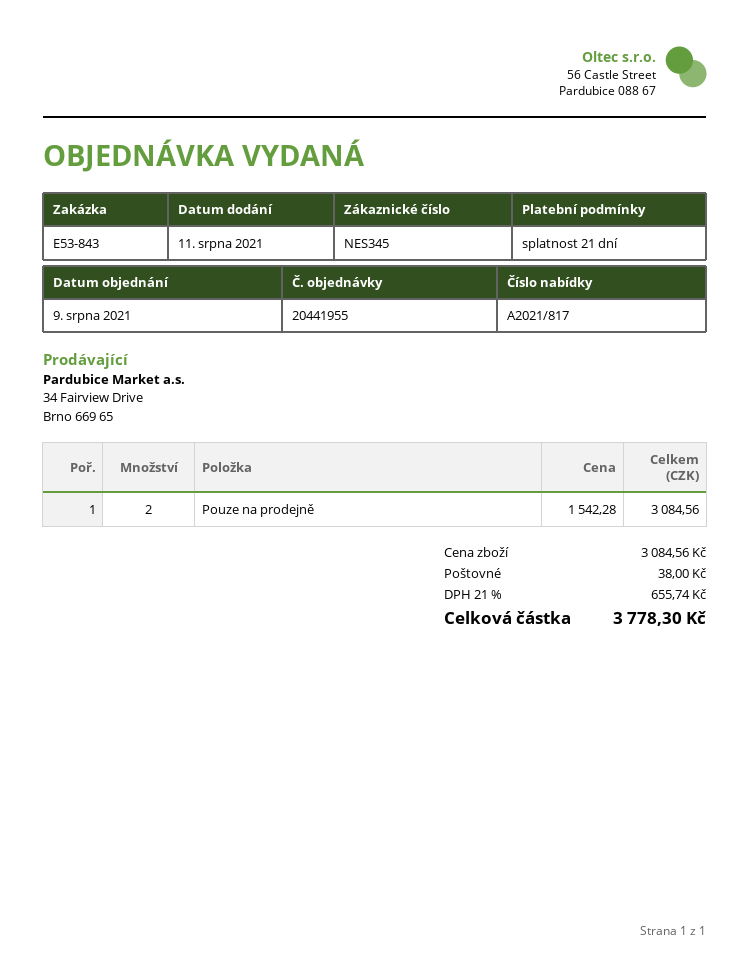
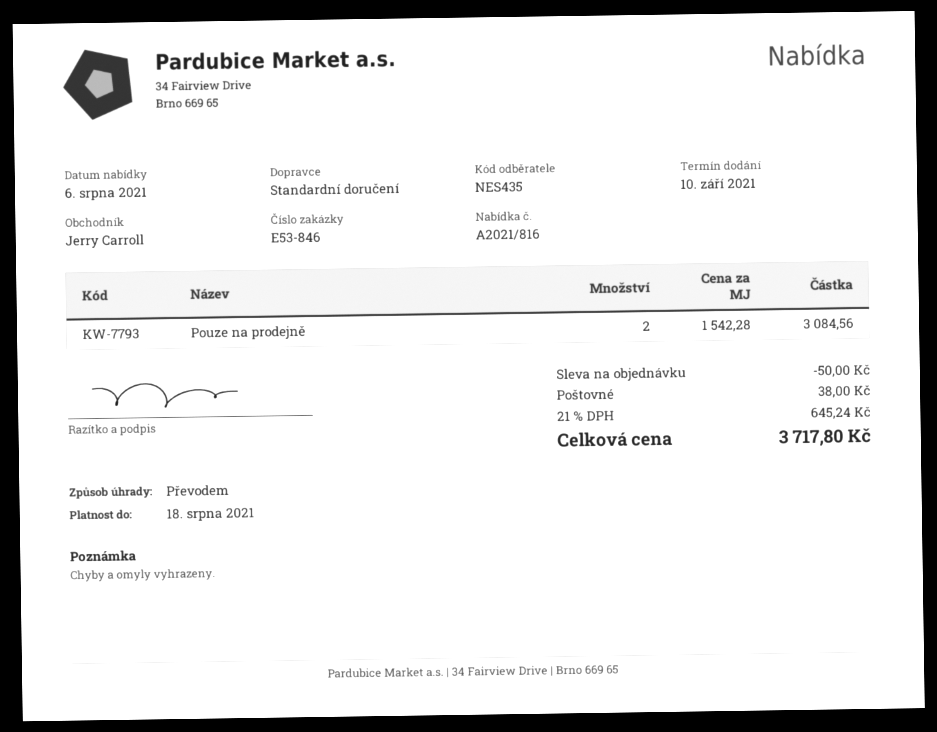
quote number: A2021/817 -> A2021/816
delivery date: 2021-08-11 -> 2021-09-10
customer number: NES345 -> NES435
reference: E53-843 -> E53-846
discount: none -> 50.00
tax: 21% = 655.74 -> 21% = 645.24
total: 3778.30 -> 3717.80

